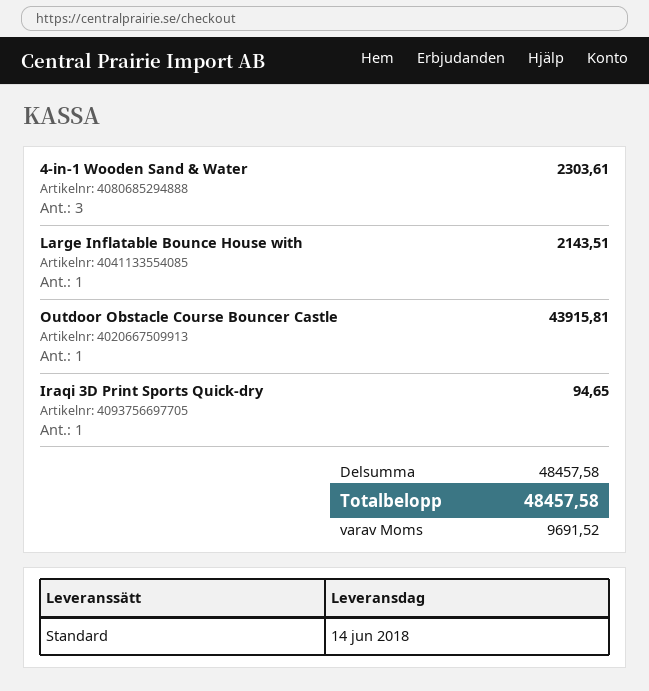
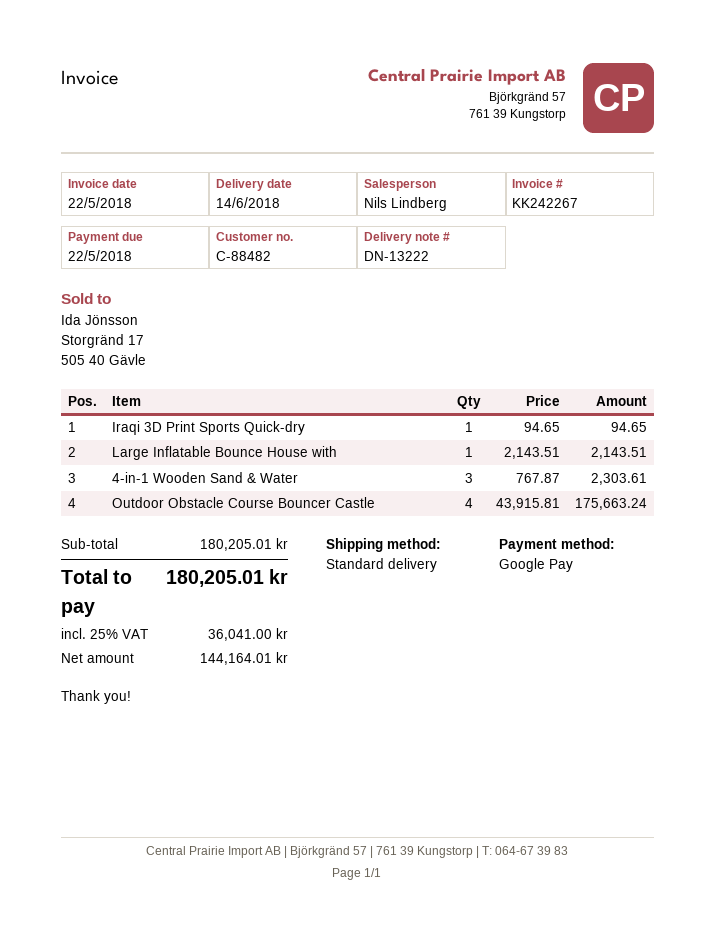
Outdoor Obstacle Course Bouncer Castle: 1 for 43915.81 -> 4 for 175663.24
subtotal: 48457.58 -> 180205.01
tax: 9691.52 -> 36041.00
total: 48457.58 -> 180205.01

